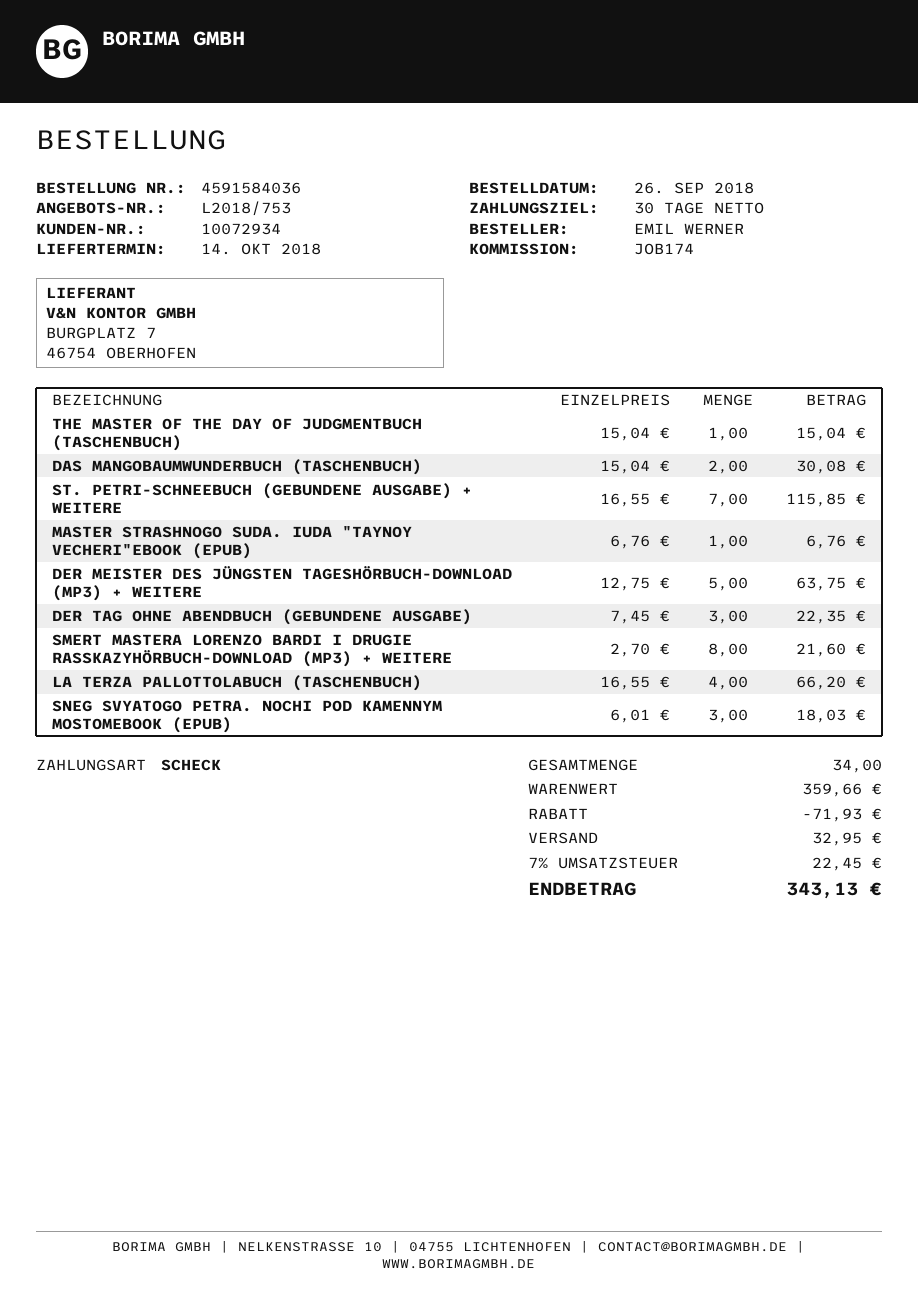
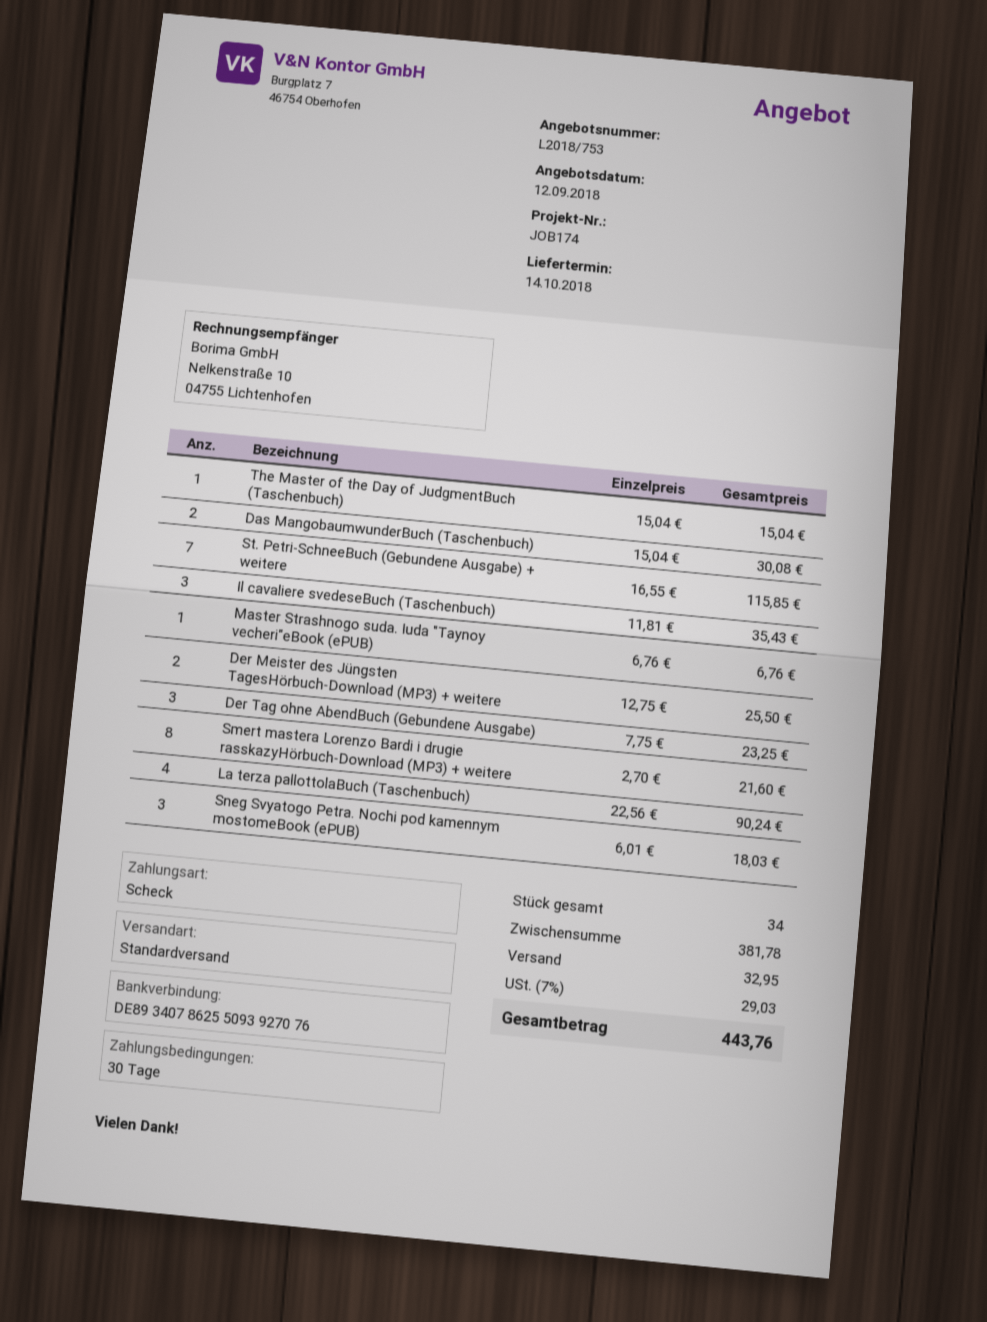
DER MEISTER DES JÜNGSTEN TAGESHÖRBUCH-DOWNLOAD (MP3) + WEITERE: 5 x 12.75 = 63.75 -> 2 x 12.75 = 25.50
DER TAG OHNE ABENDBUCH (GEBUNDENE AUSGABE): 3 x 7.45 = 22.35 -> 3 x 7.75 = 23.25
LA TERZA PALLOTTOLABUCH (TASCHENBUCH): 4 x 16.55 = 66.20 -> 4 x 22.56 = 90.24
Il cavaliere svedeseBuch (Taschenbuch): none -> 3 x 11.81 = 35.43
subtotal: 359.66 -> 381.78
discount: 71.93 -> none
tax: 7% = 22.45 -> 7% = 29.03
total: 343.13 -> 443.76

